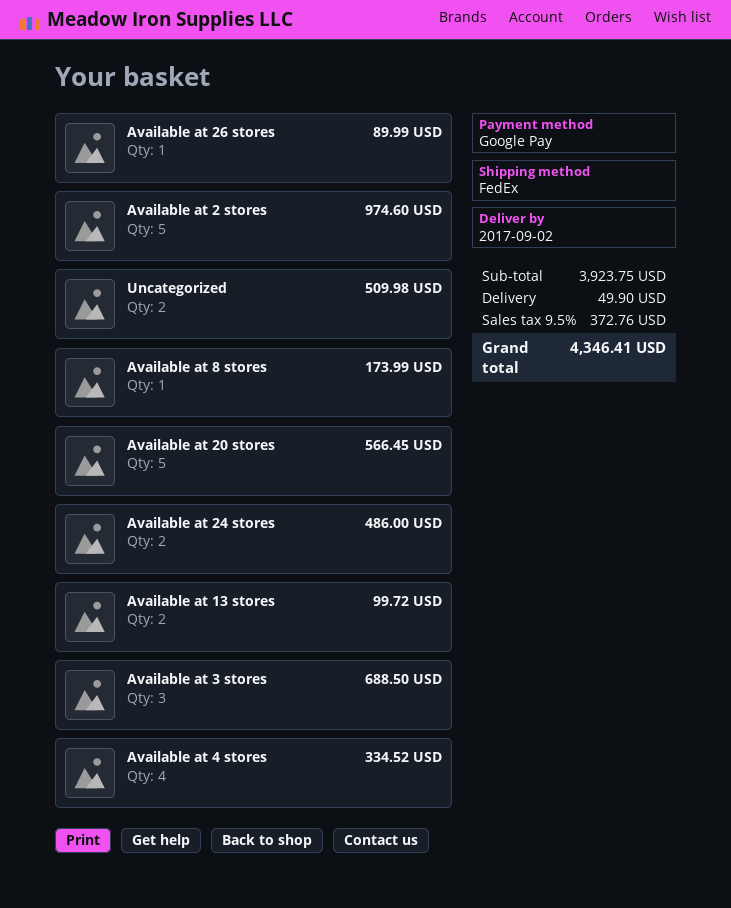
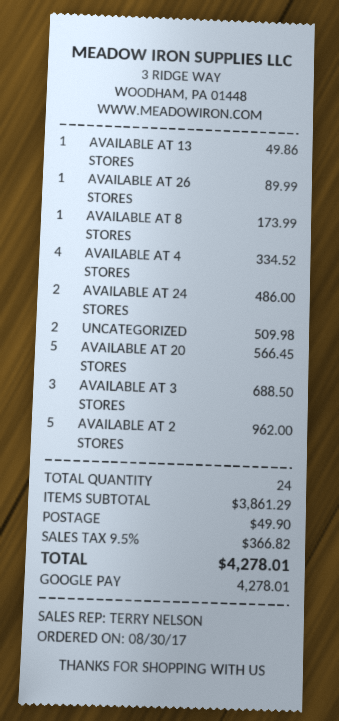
Available at 2 stores: 5 for 974.60 -> 5 for 962.00
Available at 13 stores: 2 for 99.72 -> 1 for 49.86
subtotal: 3923.75 -> 3861.29
tax: 9.5% = 372.76 -> 9.5% = 366.82
total: 4346.41 -> 4278.01

